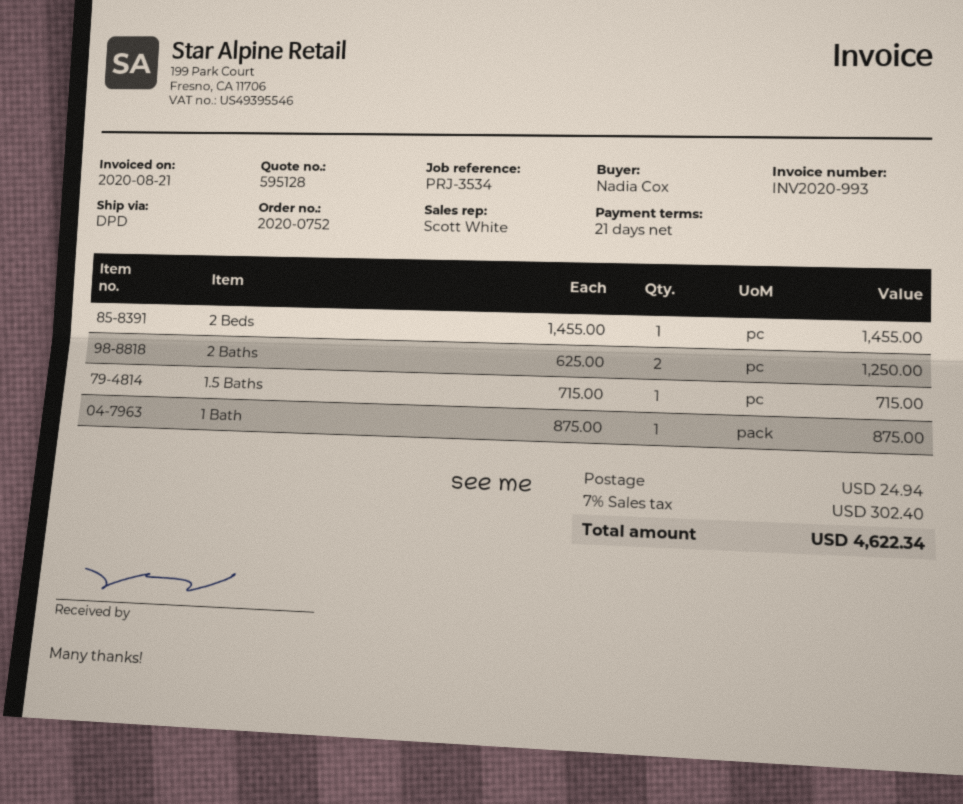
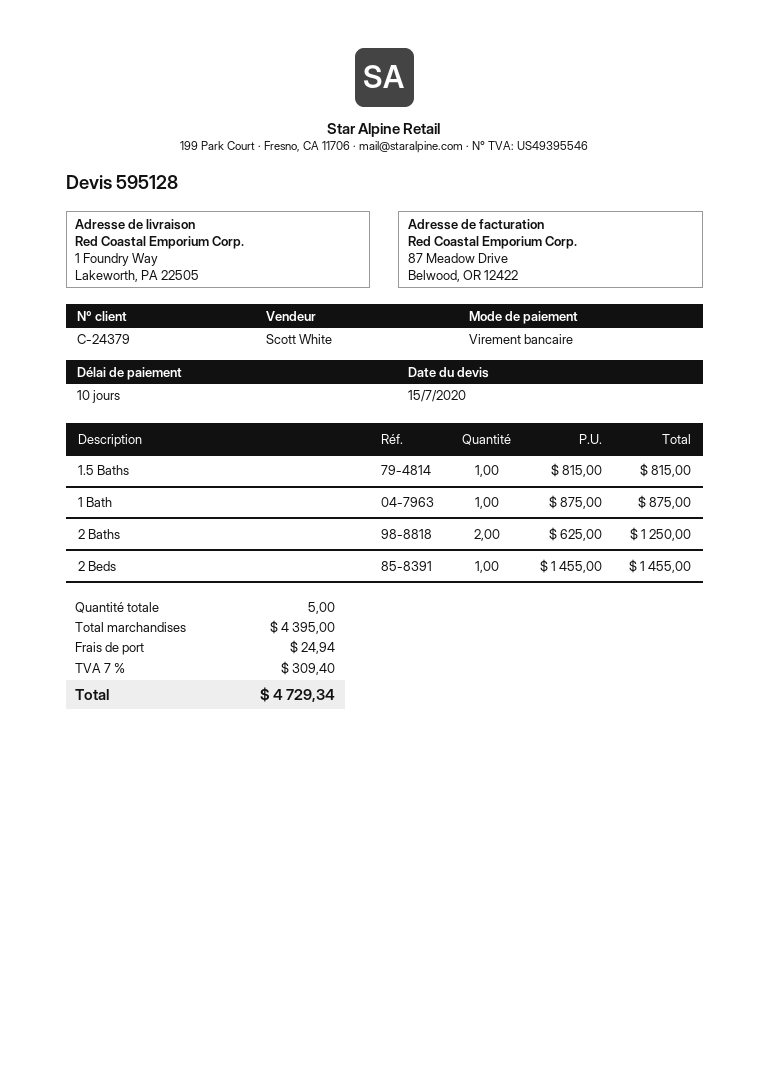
payment terms: 21 days -> 10 days
1.5 Baths: 1 x 715.00 = 715.00 -> 1 x 815.00 = 815.00
tax: 7% = 302.40 -> 7% = 309.40
total: 4622.34 -> 4729.34

